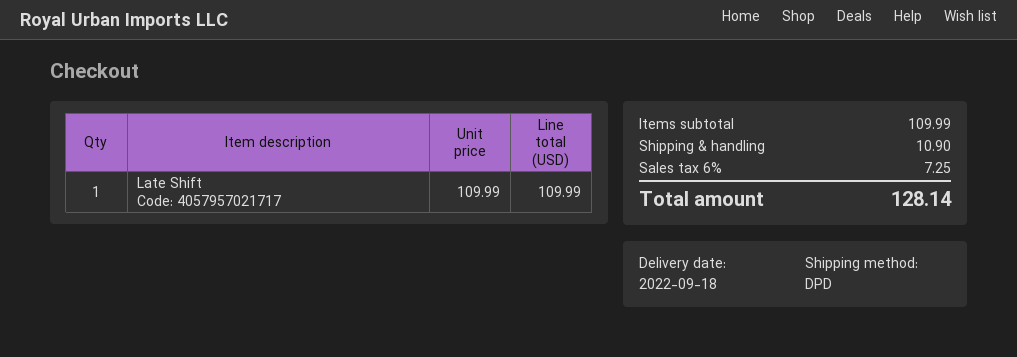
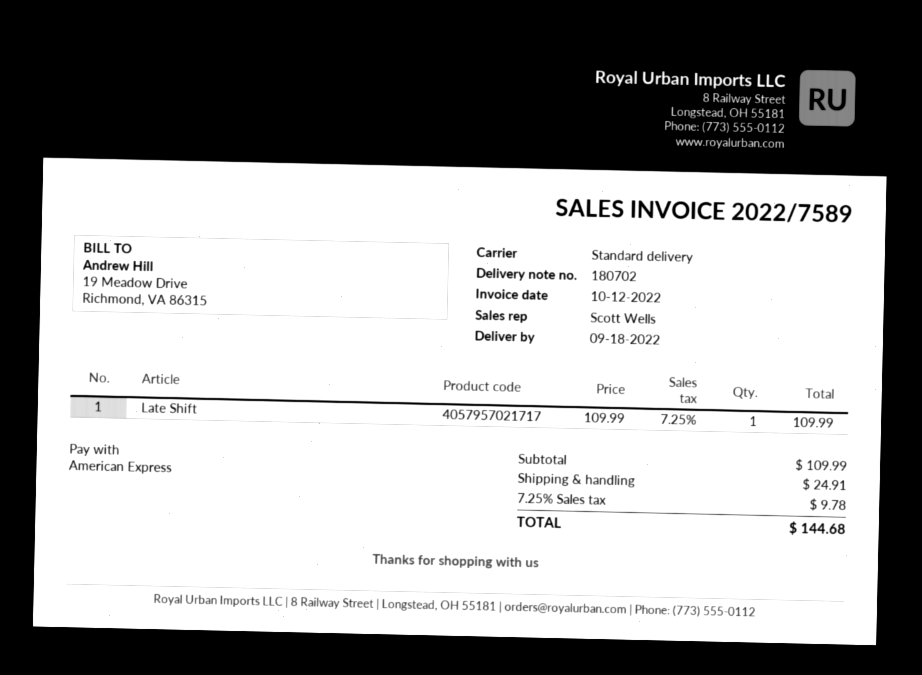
shipping method: DPD -> standard
shipping: 10.90 -> 24.91
tax: 6% = 7.25 -> 7.25% = 9.78
total: 128.14 -> 144.68

